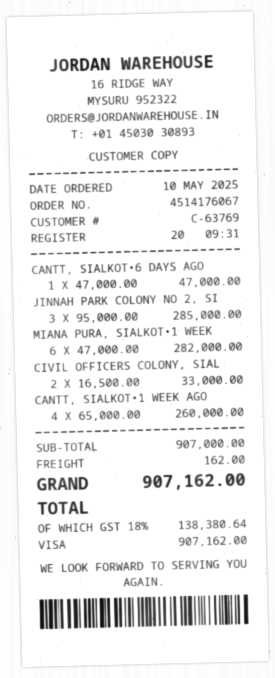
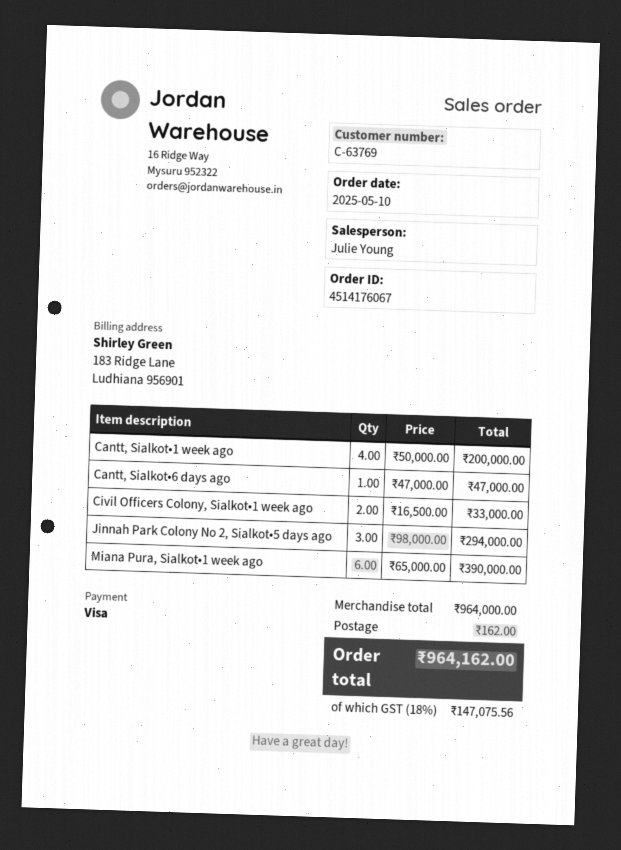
JINNAH PARK COLONY NO 2, SI: 3 x 95000.00 = 285000.00 -> 3 x 98000.00 = 294000.00
MIANA PURA, SIALKOT•1 WEEK: 6 x 47000.00 = 282000.00 -> 6 x 65000.00 = 390000.00
CANTT, SIALKOT•1 WEEK AGO: 4 x 65000.00 = 260000.00 -> 4 x 50000.00 = 200000.00
subtotal: 907000.00 -> 964000.00
tax: 18% = 138380.64 -> 18% = 147075.56
total: 907162.00 -> 964162.00

